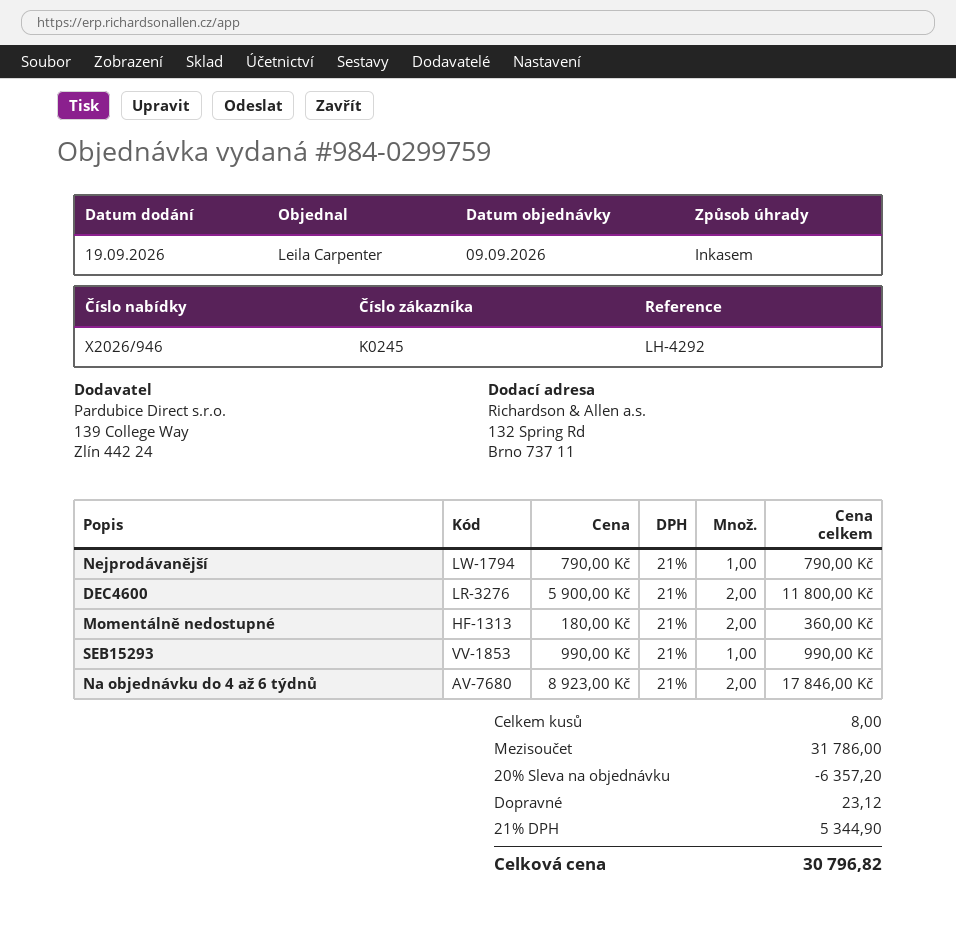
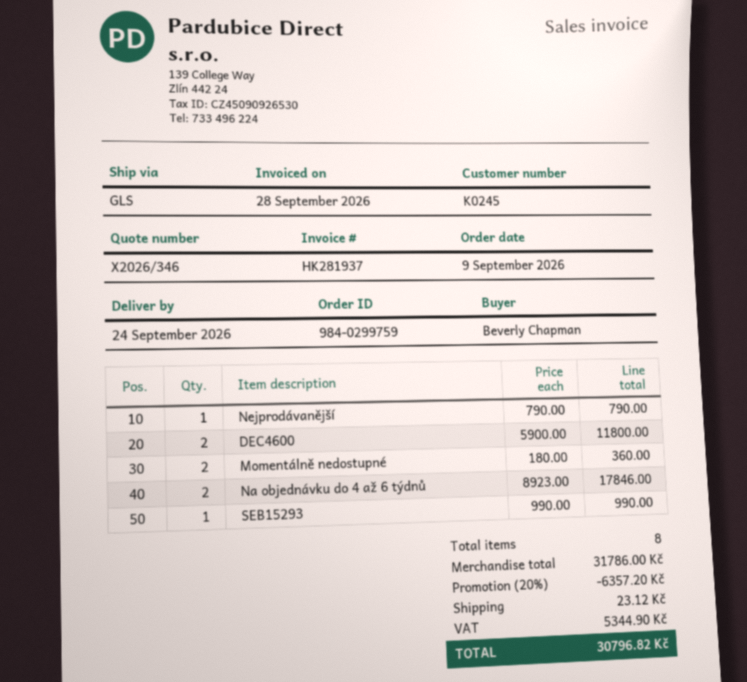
quote number: X2026/946 -> X2026/346
delivery date: 2026-09-19 -> 2026-09-24
ordered by: Leila Carpenter -> Beverly Chapman

